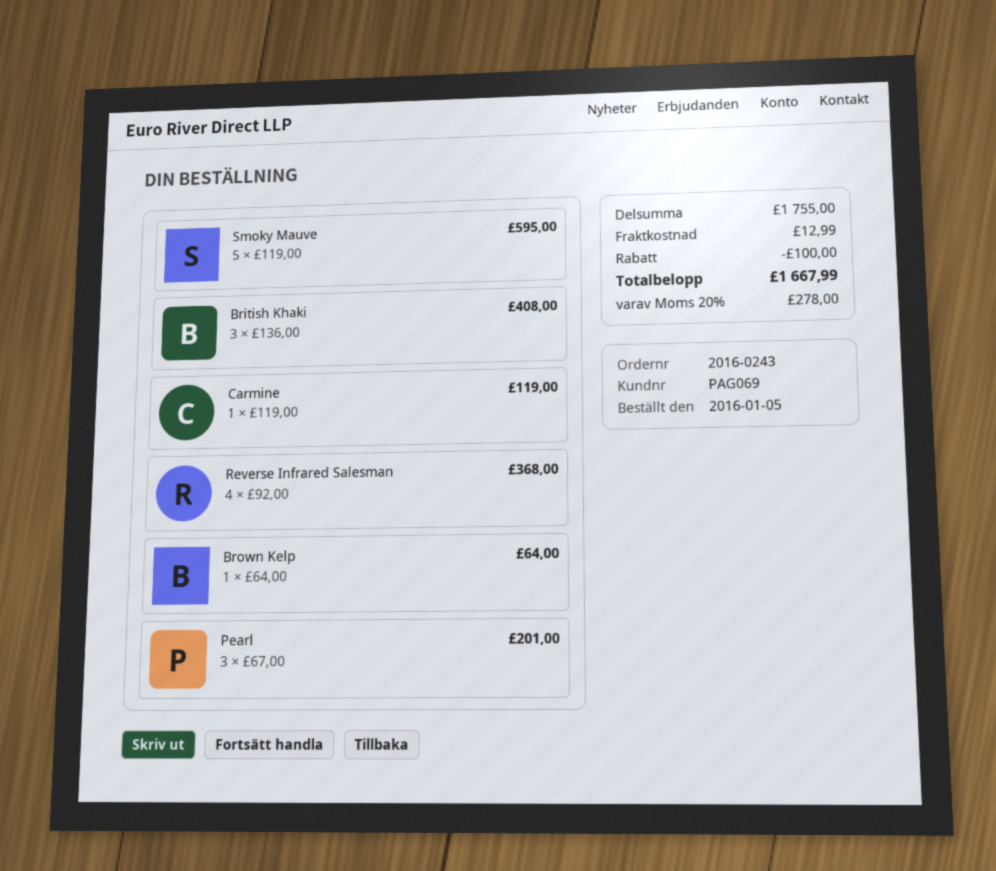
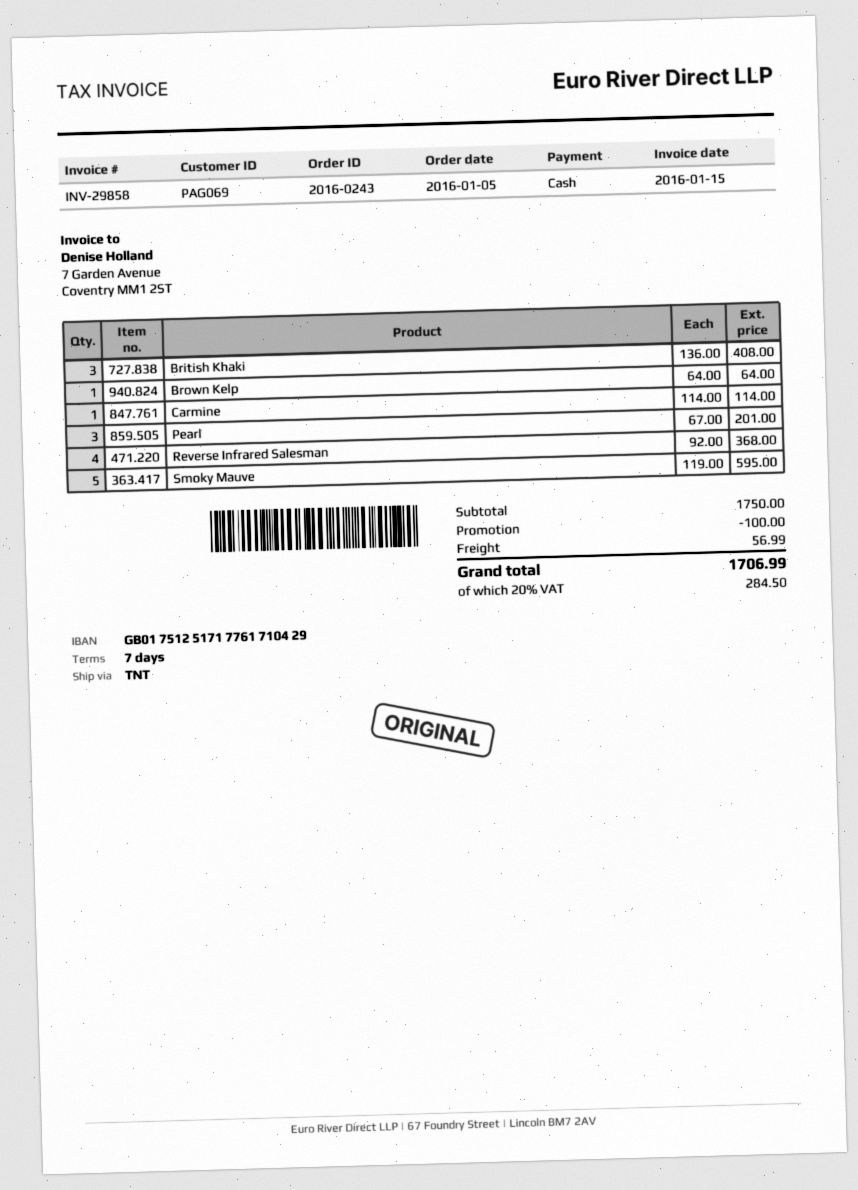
Carmine: 1 x 119.00 = 119.00 -> 1 x 114.00 = 114.00
subtotal: 1755.00 -> 1750.00
shipping: 12.99 -> 56.99
tax: 20% = 278.00 -> 20% = 284.50
total: 1667.99 -> 1706.99

